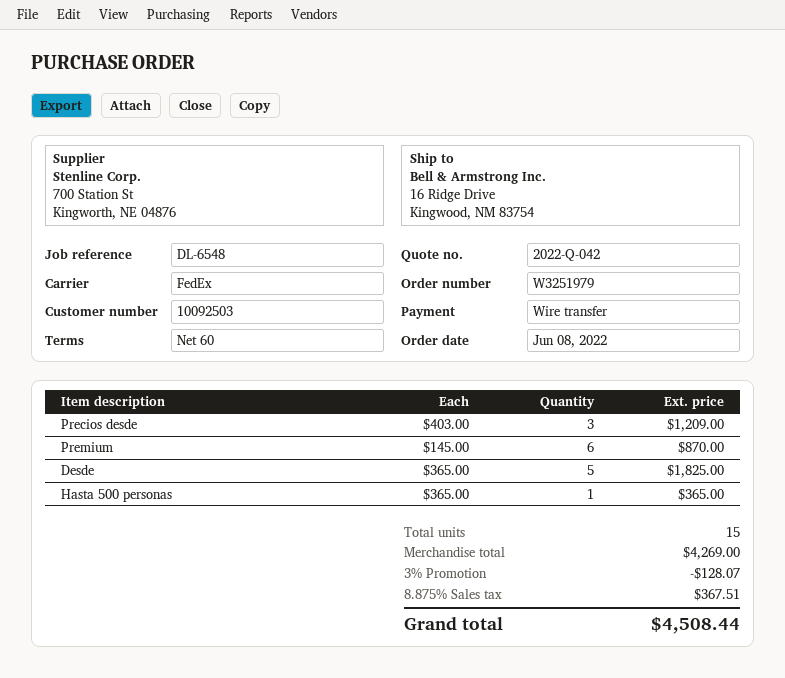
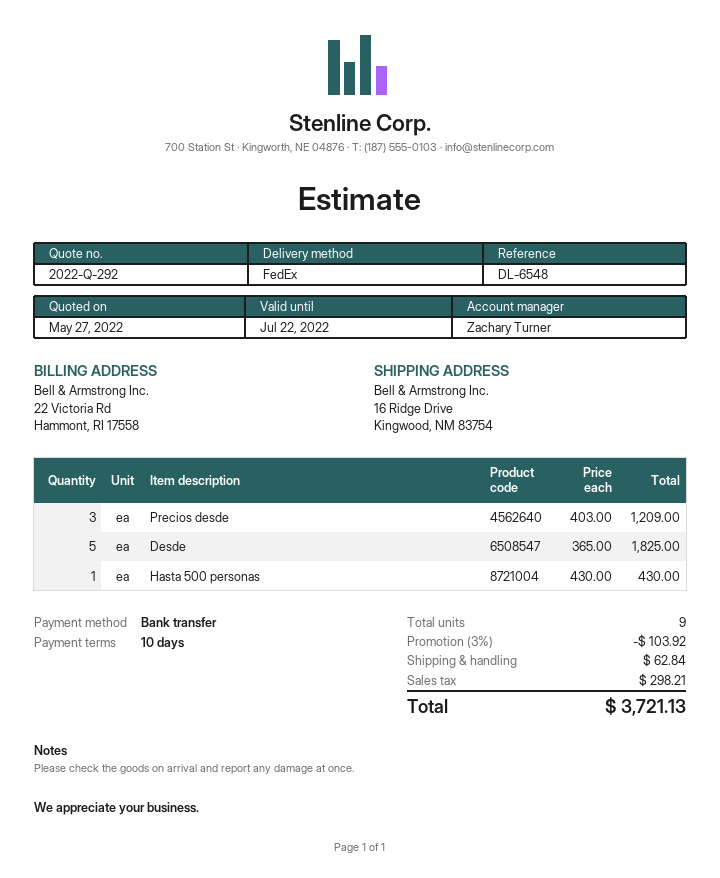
quote number: 2022-Q-042 -> 2022-Q-292
payment terms: 60 days -> 10 days
Premium: 6 x 145.00 = 870.00 -> none
Hasta 500 personas: 1 x 365.00 = 365.00 -> 1 x 430.00 = 430.00
total quantity: 15 -> 9
discount: 3% = 128.07 -> 3% = 103.92
shipping: none -> 62.84
tax: 367.51 -> 298.21
total: 4508.44 -> 3721.13

